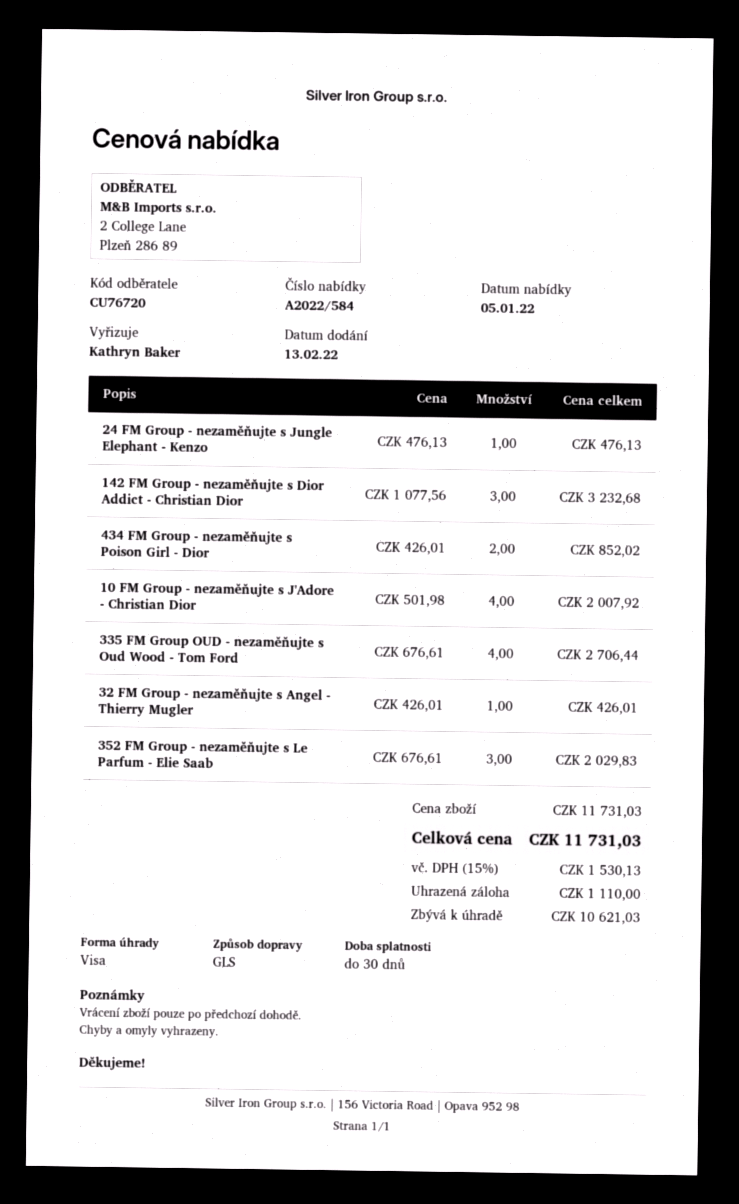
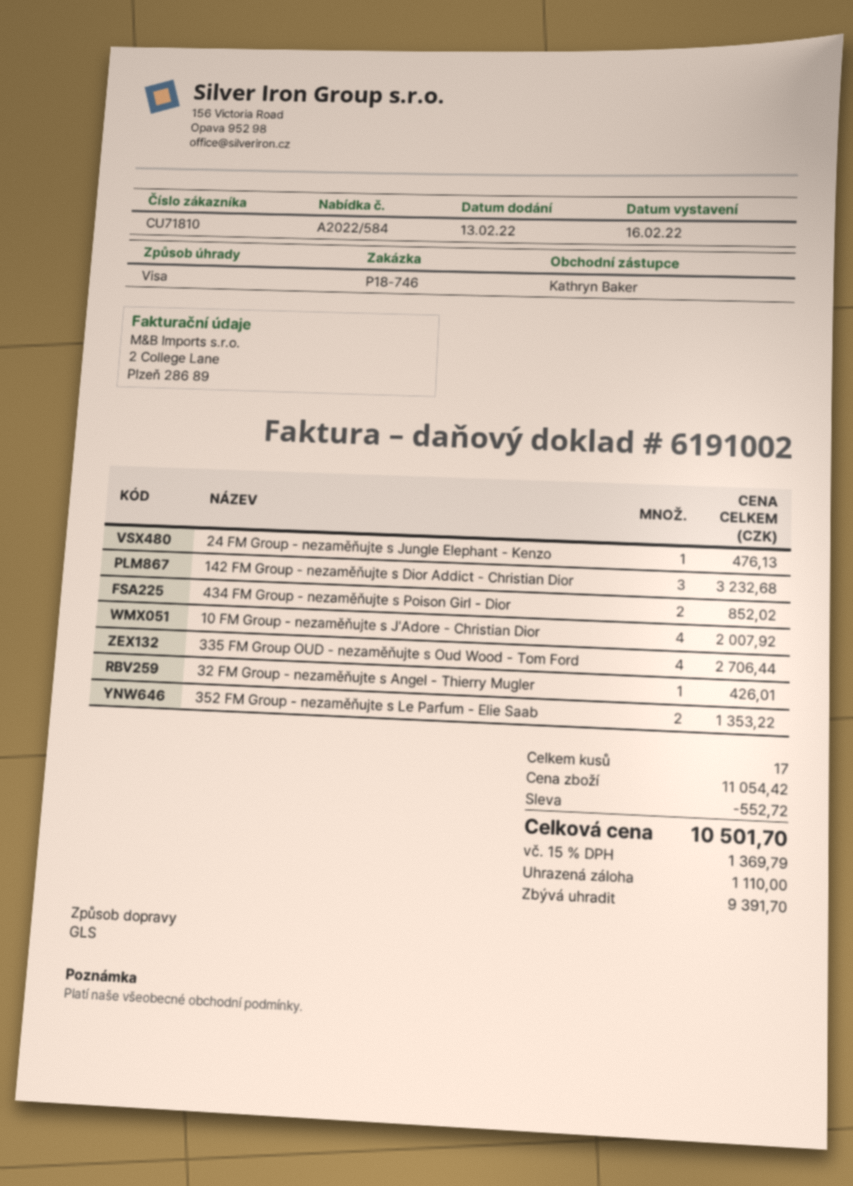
customer number: CU76720 -> CU71810
352 FM Group - nezaměňujte s Le Parfum - Elie Saab: 3 for 2029.83 -> 2 for 1353.22
subtotal: 11731.03 -> 11054.42
discount: none -> 552.72
tax: 15% = 1530.13 -> 15% = 1369.79
total: 11731.03 -> 10501.70
balance: 10621.03 -> 9391.70

